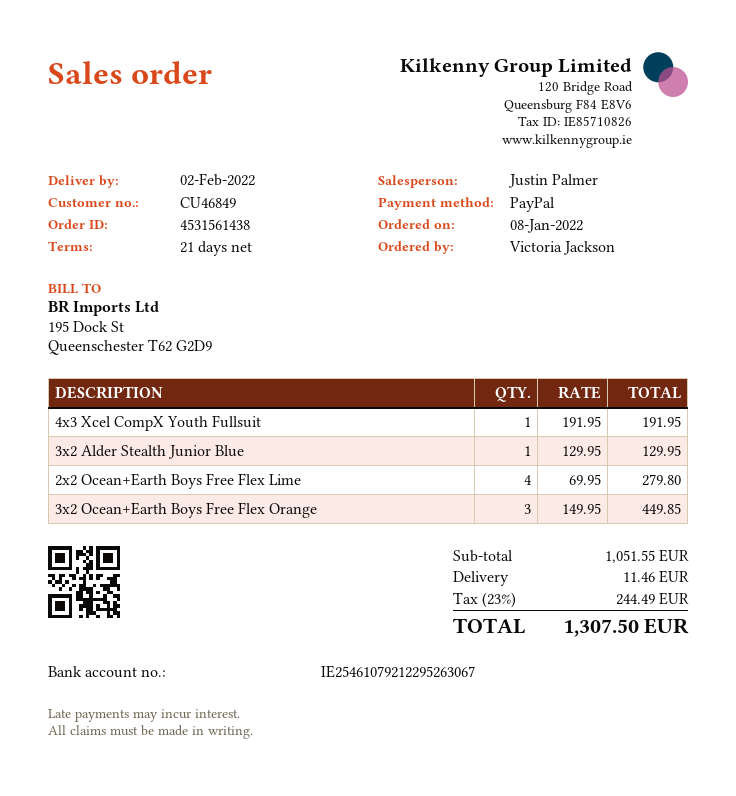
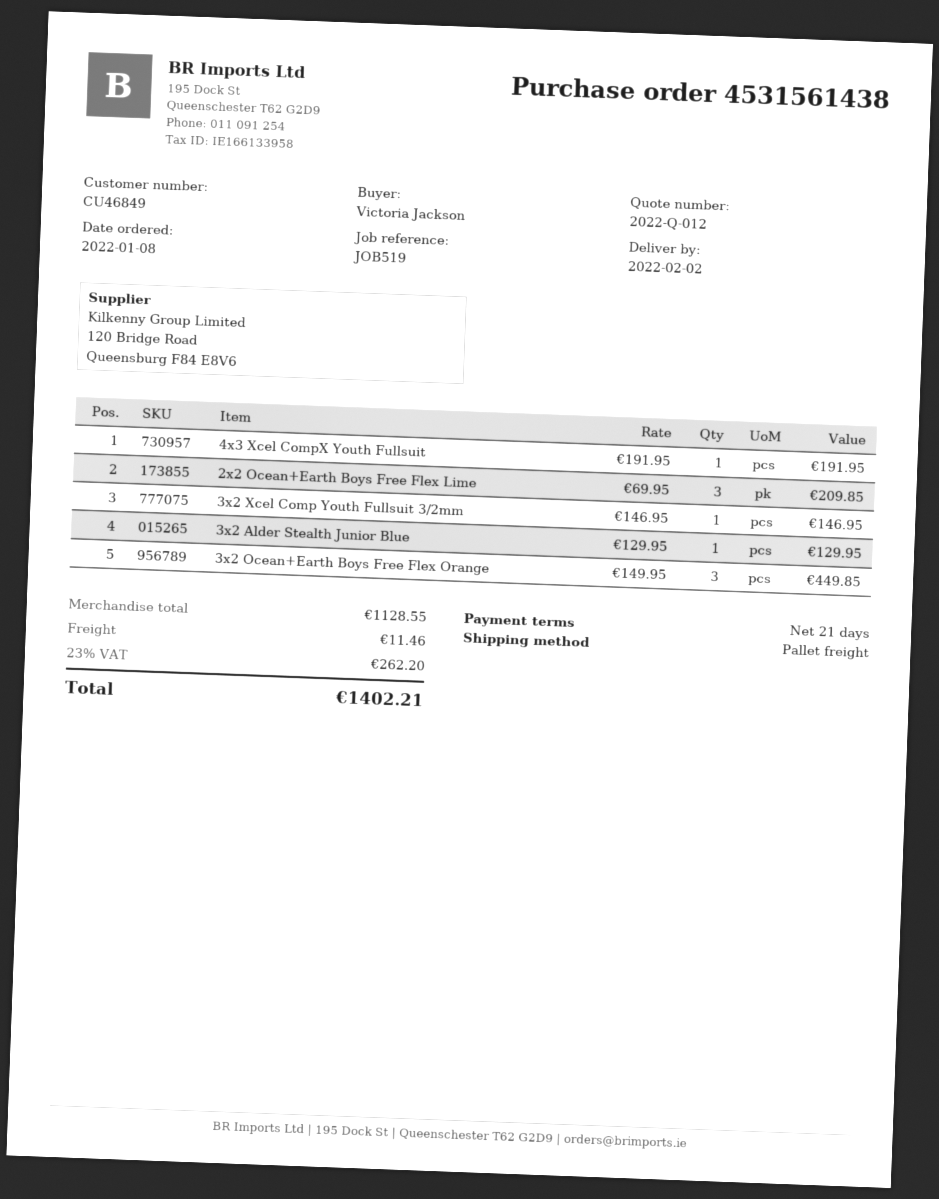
2x2 Ocean+Earth Boys Free Flex Lime: 4 x 69.95 = 279.80 -> 3 x 69.95 = 209.85
3x2 Xcel Comp Youth Fullsuit 3/2mm: none -> 1 x 146.95 = 146.95
subtotal: 1051.55 -> 1128.55
tax: 23% = 244.49 -> 23% = 262.20
total: 1307.50 -> 1402.21

